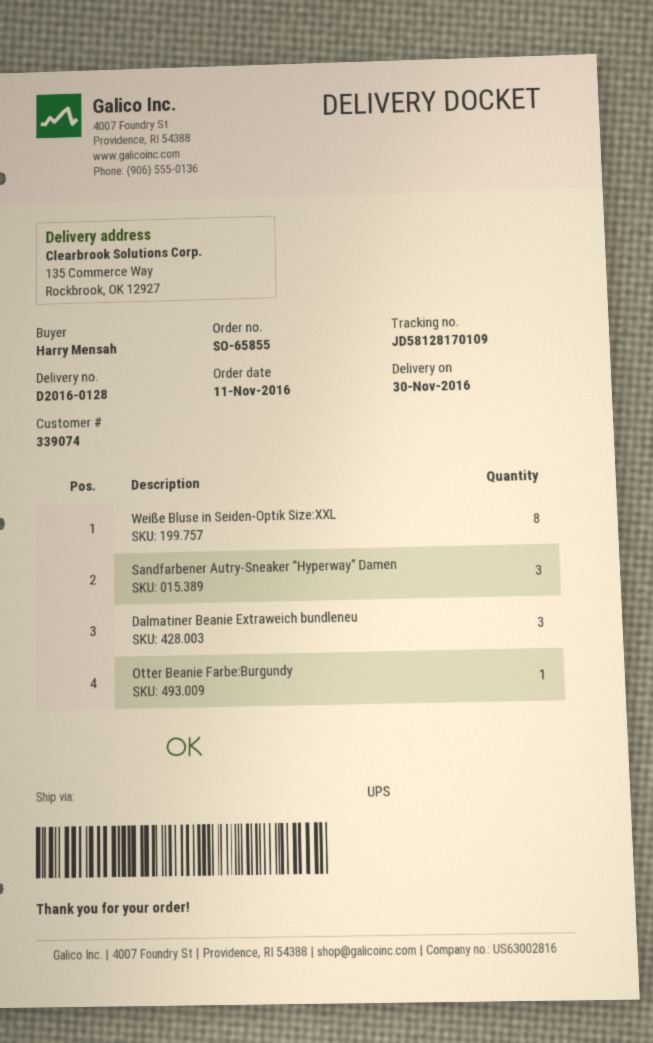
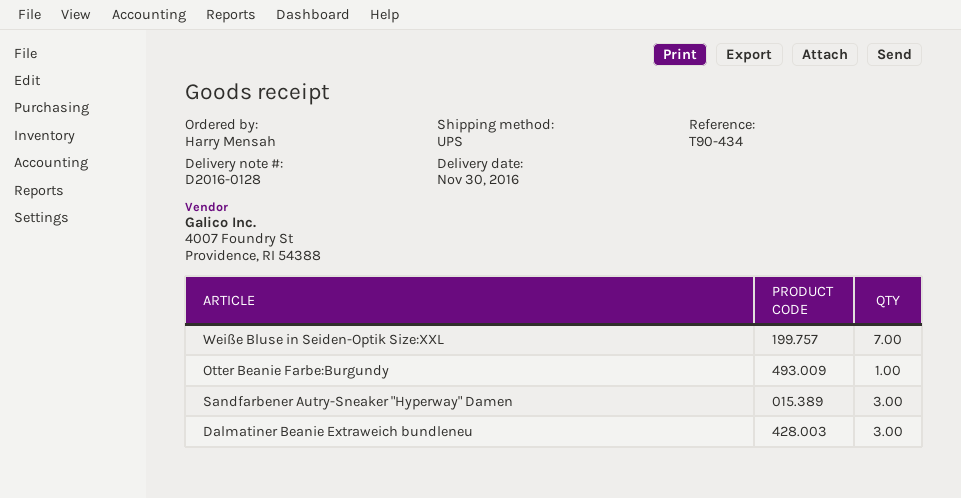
Weiße Bluse in Seiden-Optik Size:XXL: 8 -> 7

